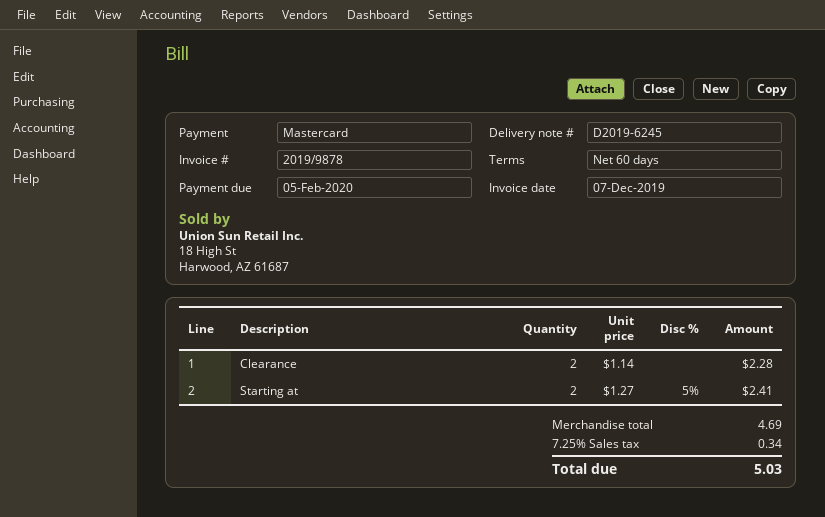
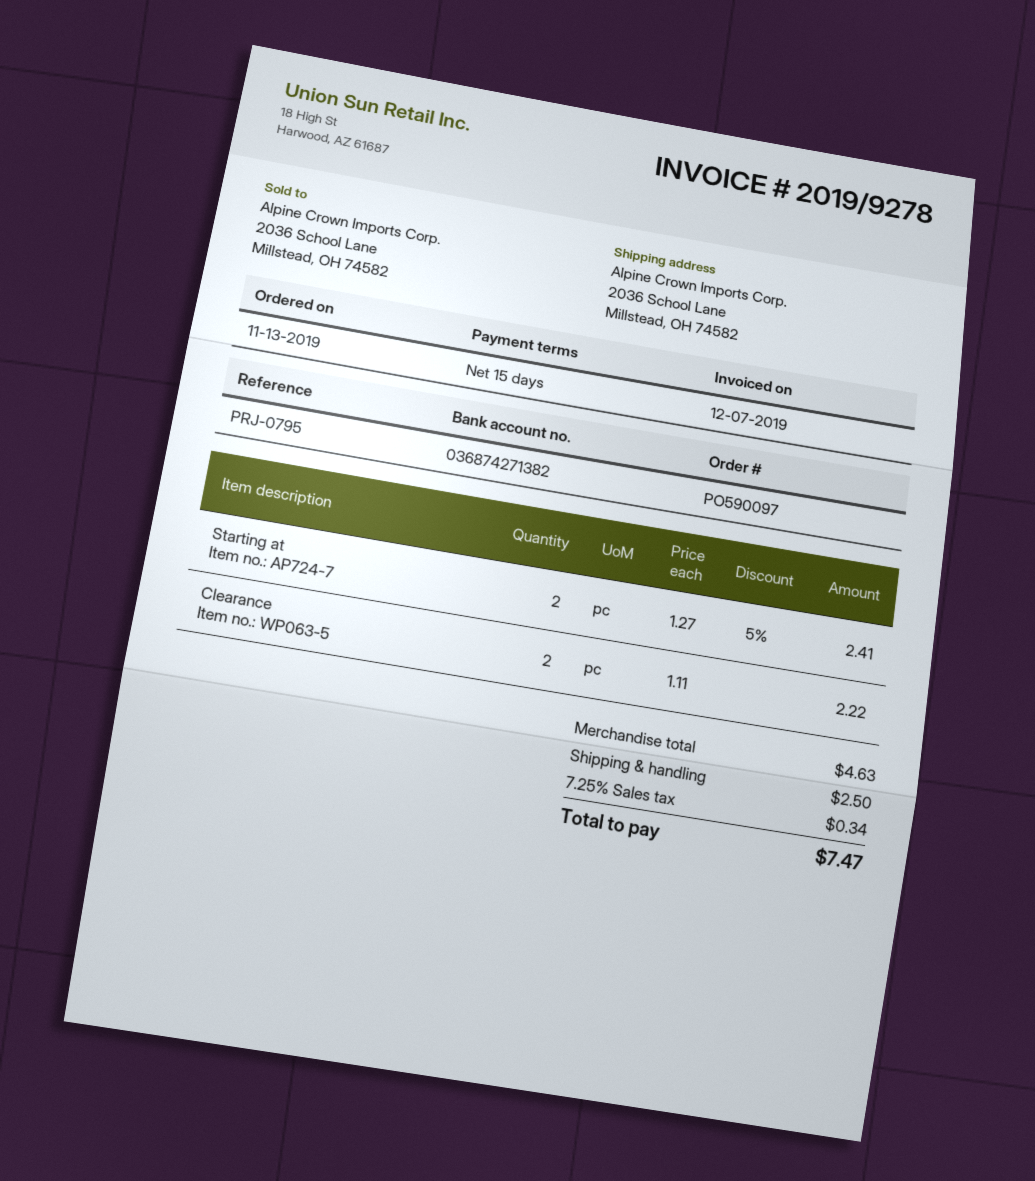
invoice number: 2019/9878 -> 2019/9278
payment terms: 60 days -> 15 days
Clearance: 2 x 1.14 = 2.28 -> 2 x 1.11 = 2.22
subtotal: 4.69 -> 4.63
shipping: none -> 2.50
total: 5.03 -> 7.47

